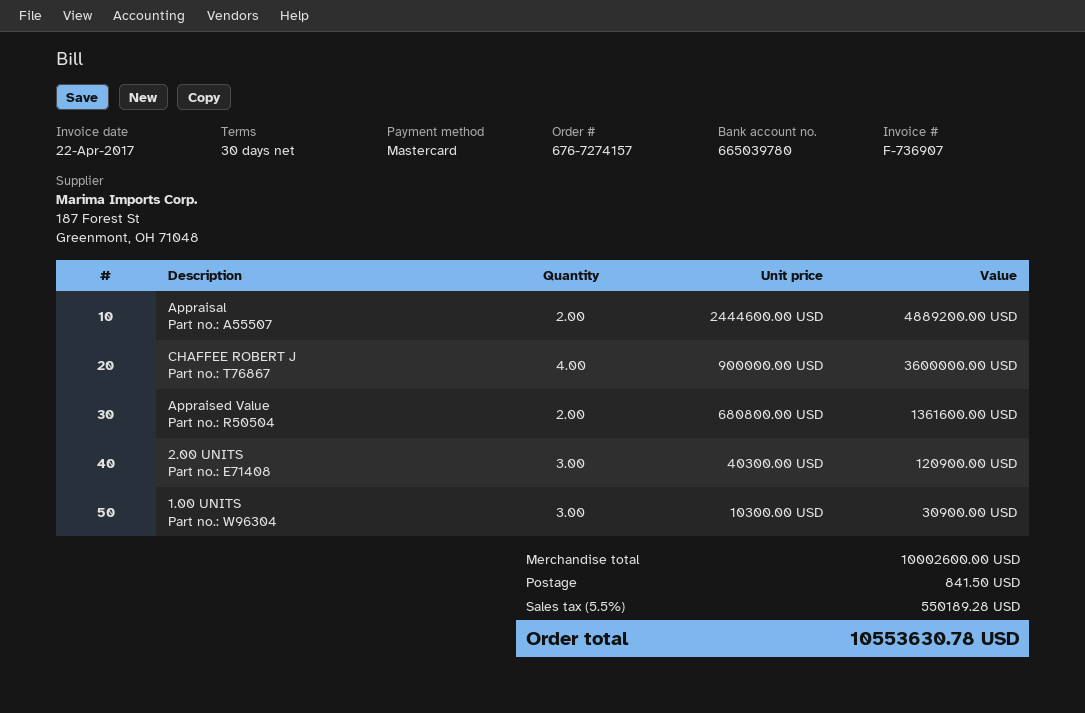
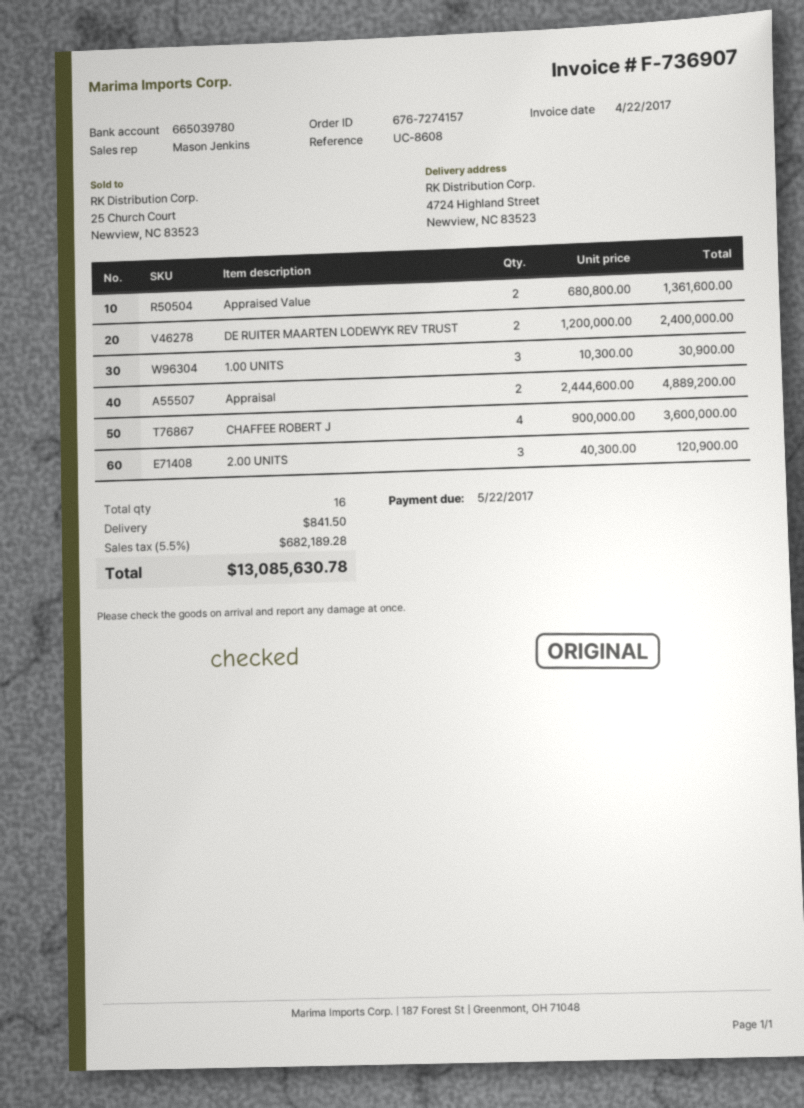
DE RUITER MAARTEN LODEWYK REV TRUST: none -> 2 x 1200000.00 = 2400000.00
tax: 5.5% = 550189.28 -> 5.5% = 682189.28
total: 10553630.78 -> 13085630.78

